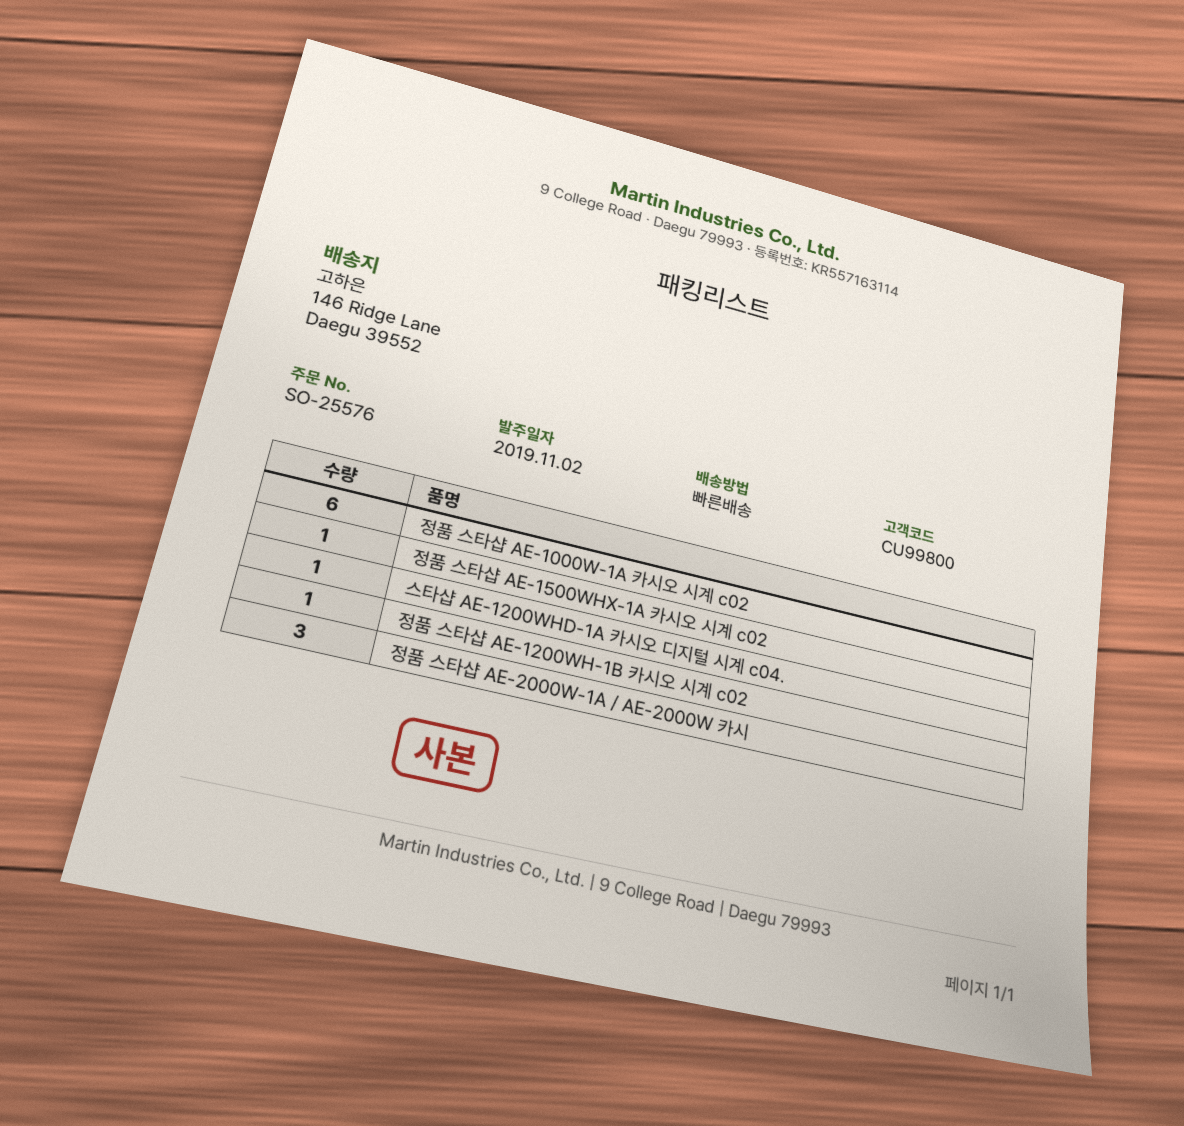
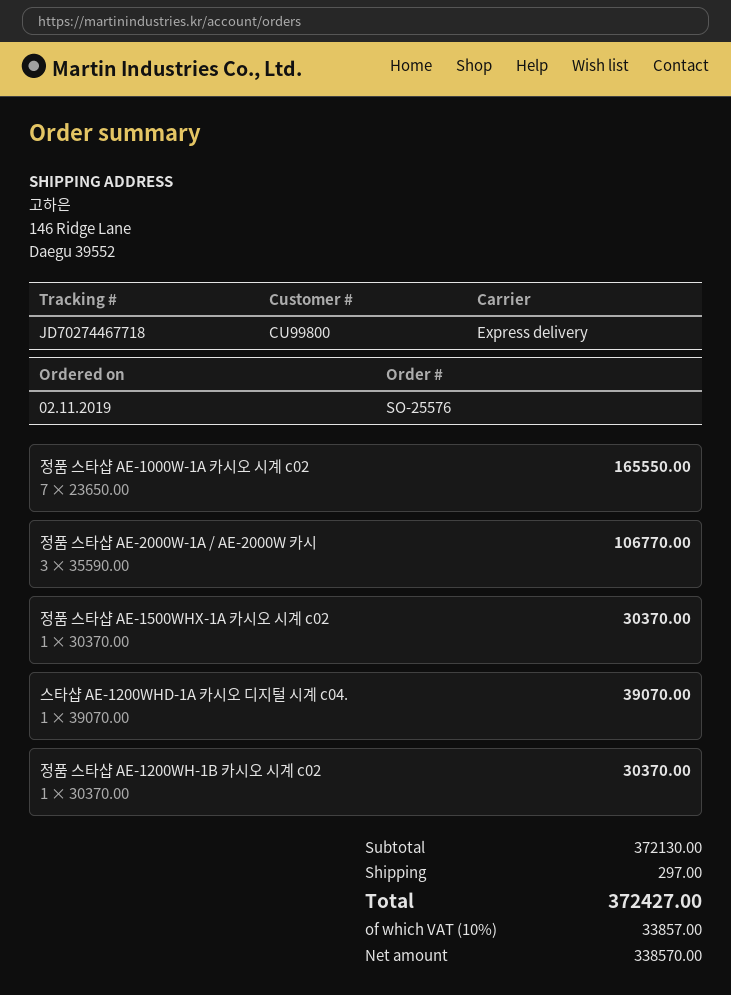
정품 스타샵 AE-1000W-1A 카시오 시계 c02: 6 -> 7

